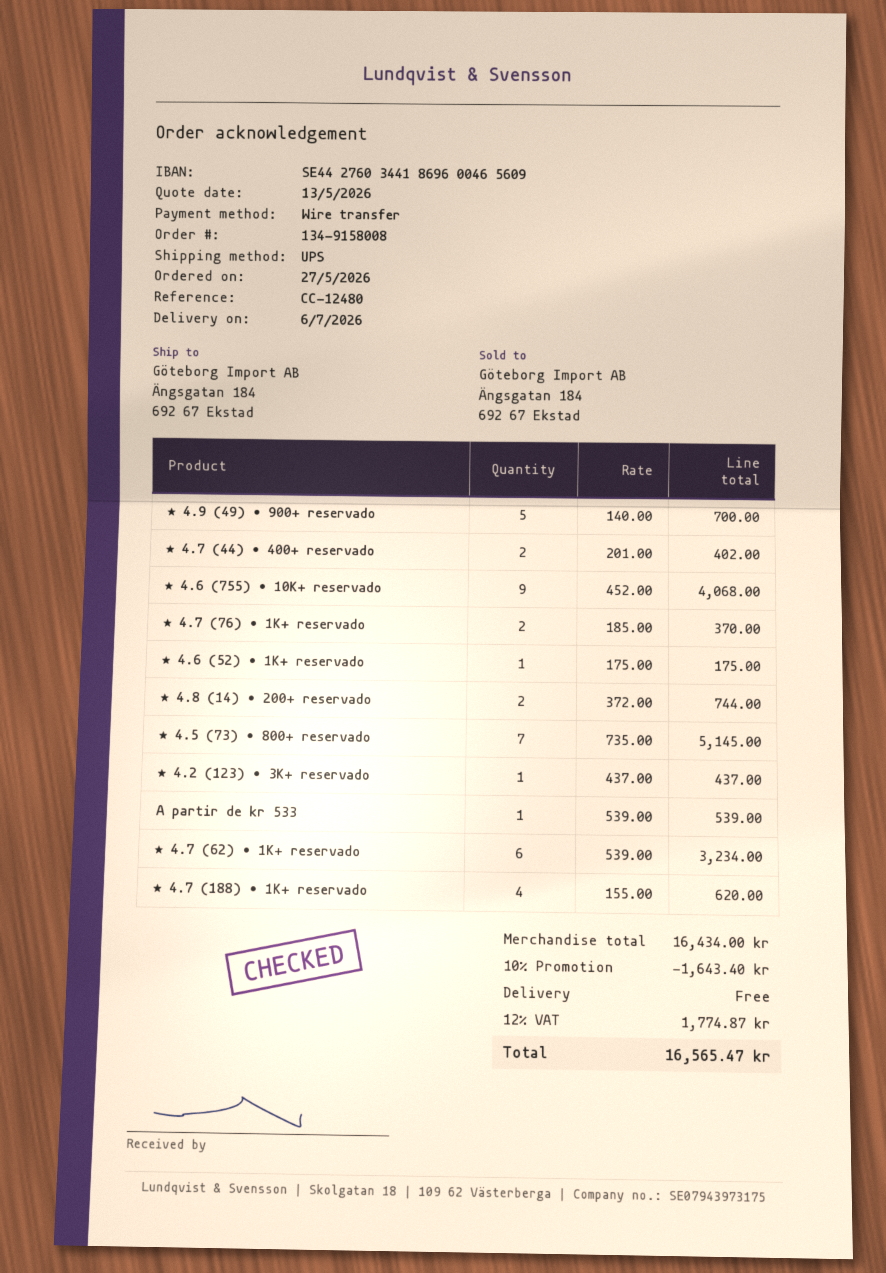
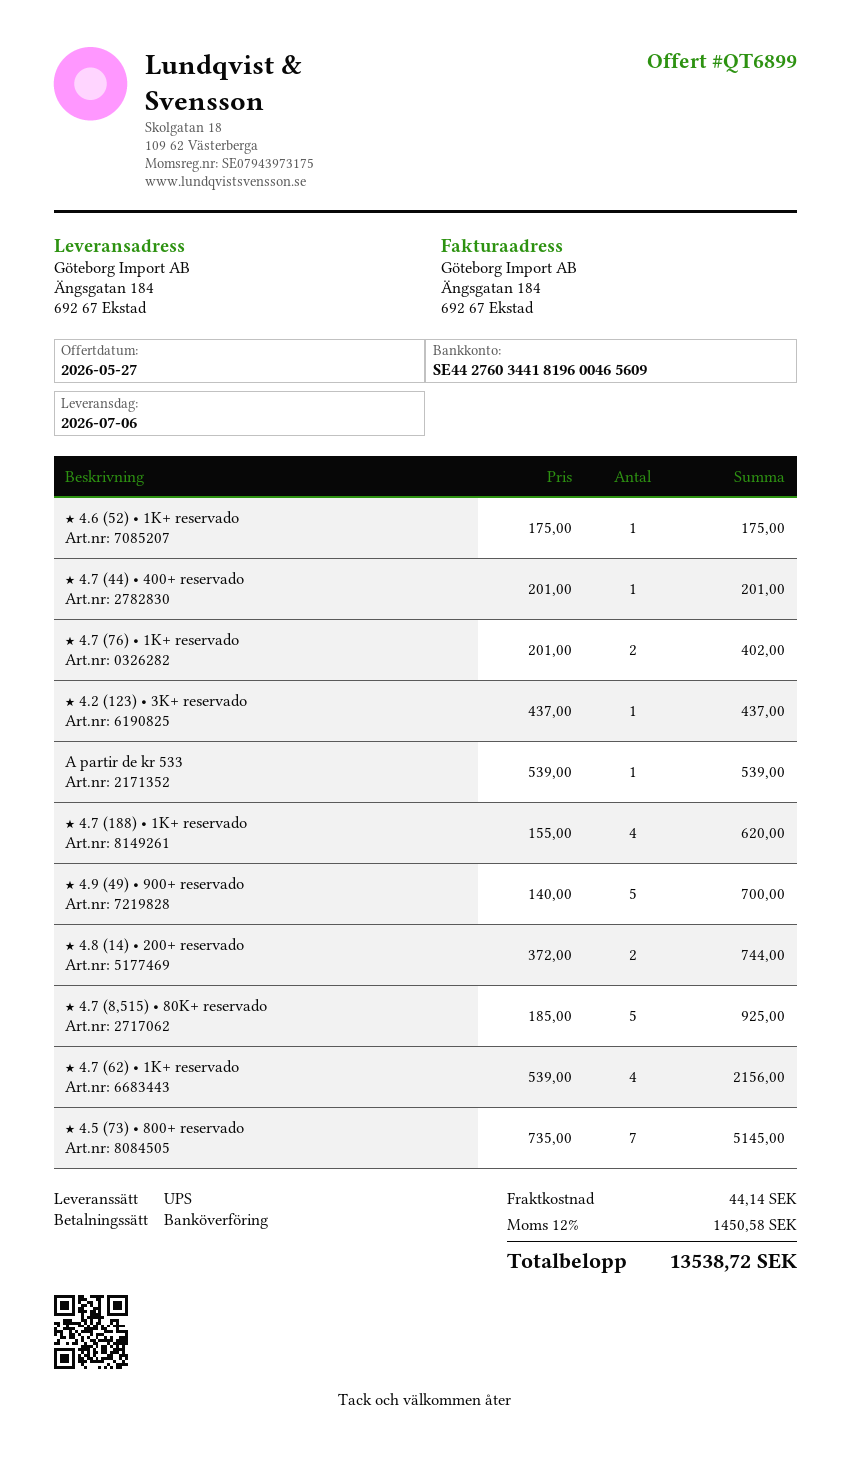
quote date: 2026-05-13 -> 2026-05-27
bank account: SE4427603441869600465609 -> SE4427603441819600465609
★ 4.7 (44) • 400+ reservado: 2 x 201.00 = 402.00 -> 1 x 201.00 = 201.00
★ 4.6 (755) • 10K+ reservado: 9 x 452.00 = 4068.00 -> none
★ 4.7 (76) • 1K+ reservado: 2 x 185.00 = 370.00 -> 2 x 201.00 = 402.00
★ 4.7 (62) • 1K+ reservado: 6 x 539.00 = 3234.00 -> 4 x 539.00 = 2156.00
★ 4.7 (8,515) • 80K+ reservado: none -> 5 x 185.00 = 925.00
discount: 10% = 1643.40 -> none
shipping: 0.00 -> 44.14
tax: 12% = 1774.87 -> 12% = 1450.58
total: 16565.47 -> 13538.72

